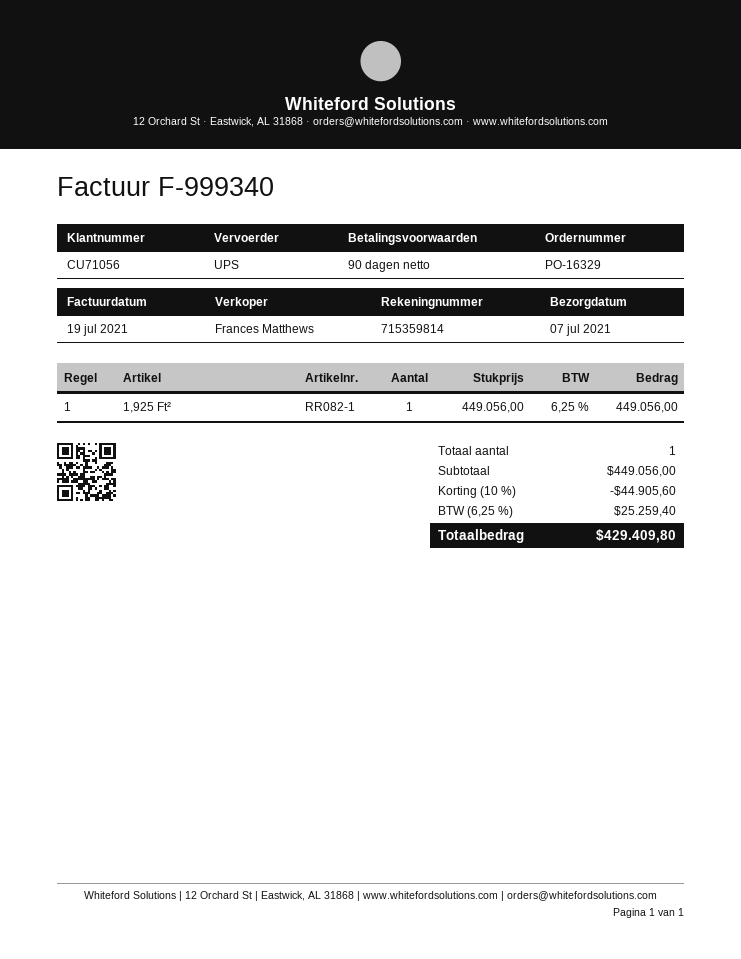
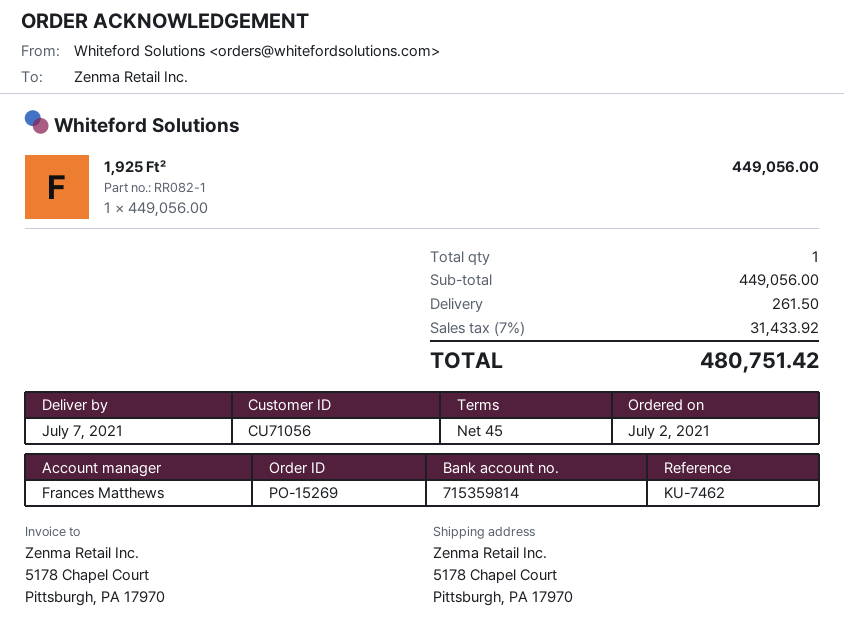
order number: PO-16329 -> PO-15269
payment terms: 90 days -> 45 days
discount: 10% = 44905.60 -> none
shipping: none -> 261.50
tax: 6.25% = 25259.40 -> 7% = 31433.92
total: 429409.80 -> 480751.42

